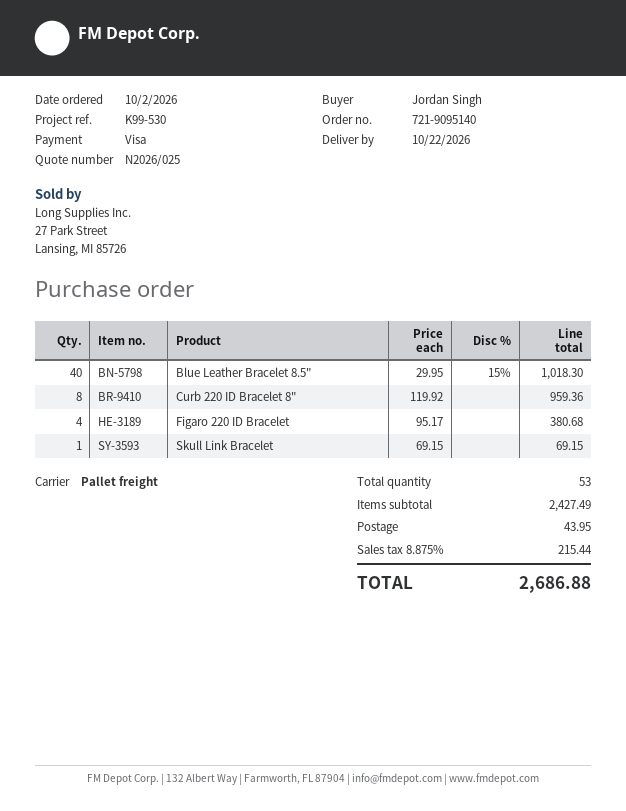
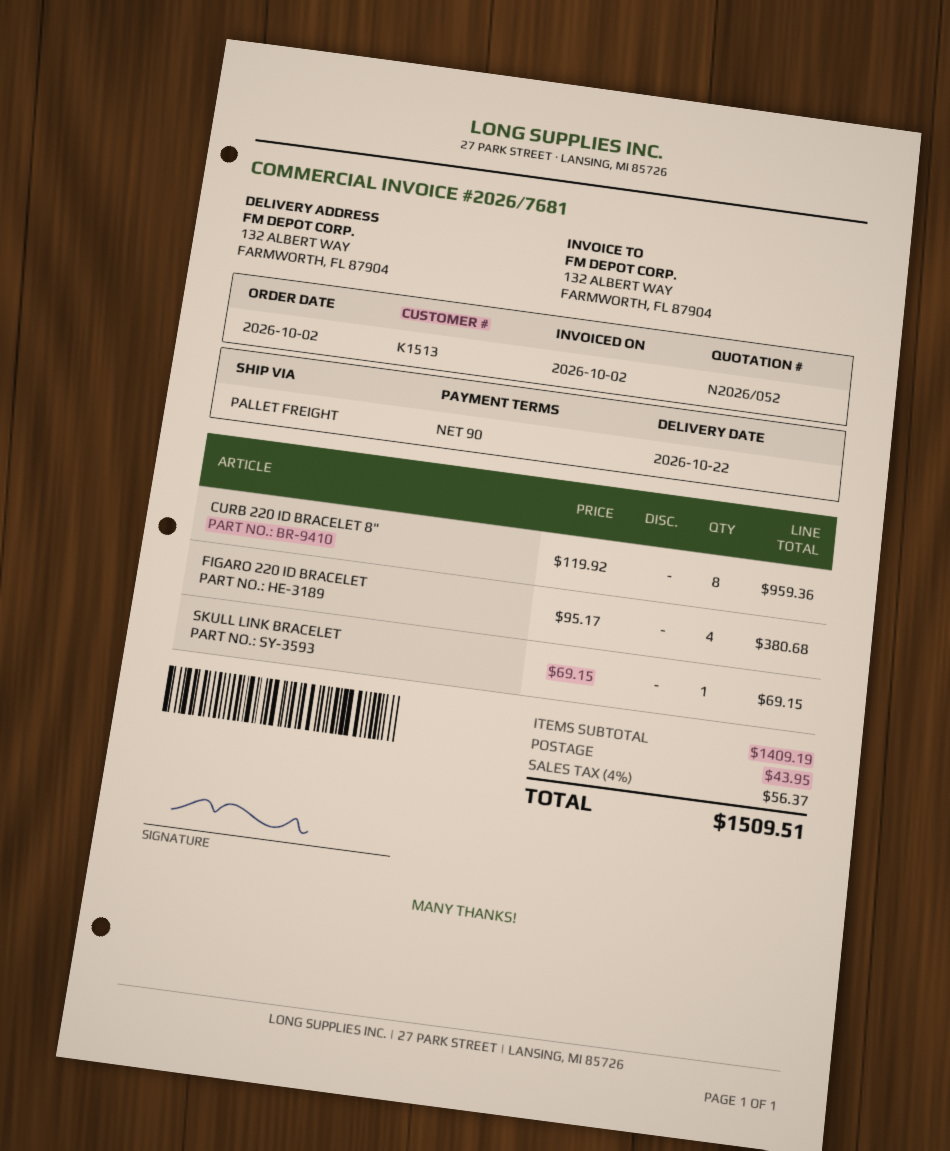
quote number: N2026/025 -> N2026/052
Blue Leather Bracelet 8.5": 40 x 29.95 - 15% = 1018.30 -> none
subtotal: 2427.49 -> 1409.19
tax: 8.875% = 215.44 -> 4% = 56.37
total: 2686.88 -> 1509.51

